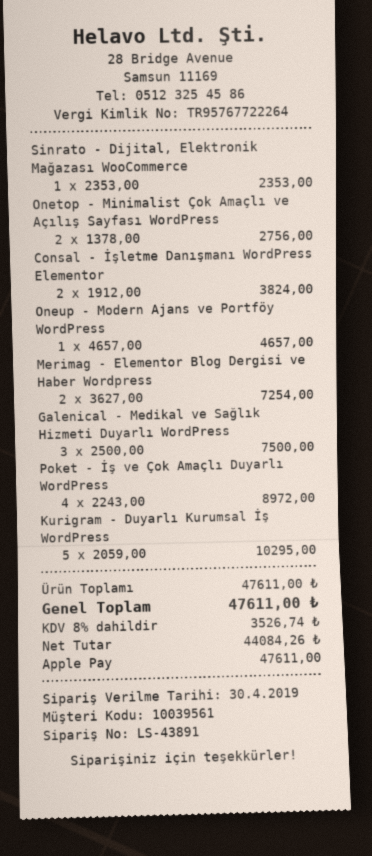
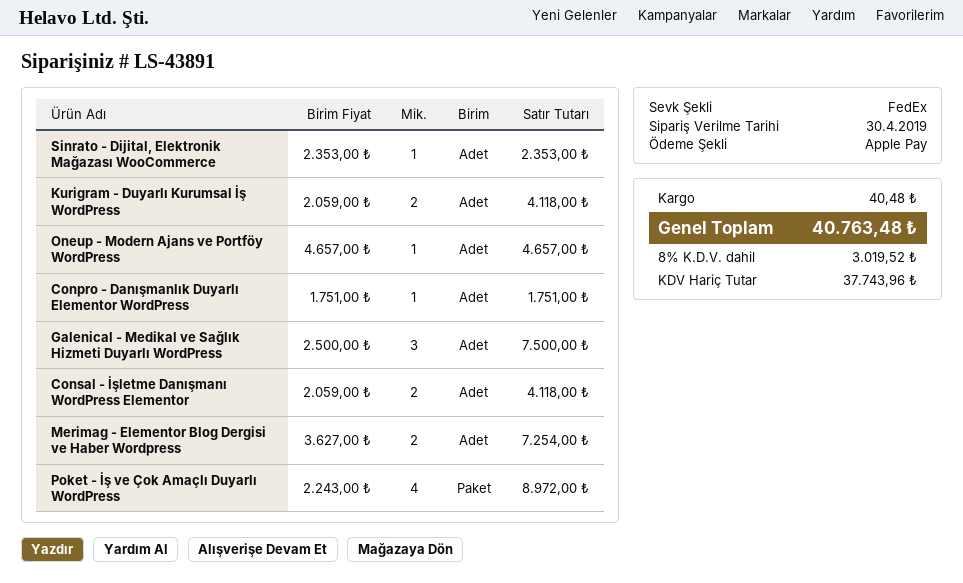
Onetop - Minimalist Çok Amaçlı ve Açılış Sayfası WordPress: 2 x 1378.00 = 2756.00 -> none
Consal - İşletme Danışmanı WordPress Elementor: 2 x 1912.00 = 3824.00 -> 2 x 2059.00 = 4118.00
Kurigram - Duyarlı Kurumsal İş WordPress: 5 x 2059.00 = 10295.00 -> 2 x 2059.00 = 4118.00
Conpro - Danışmanlık Duyarlı Elementor WordPress: none -> 1 x 1751.00 = 1751.00
shipping: none -> 40.48
net: 44084.26 -> 37743.96
tax: 8% = 3526.74 -> 8% = 3019.52
total: 47611.00 -> 40763.48

